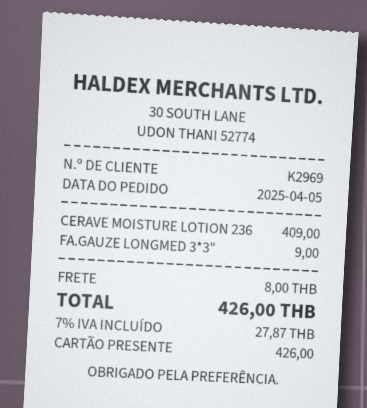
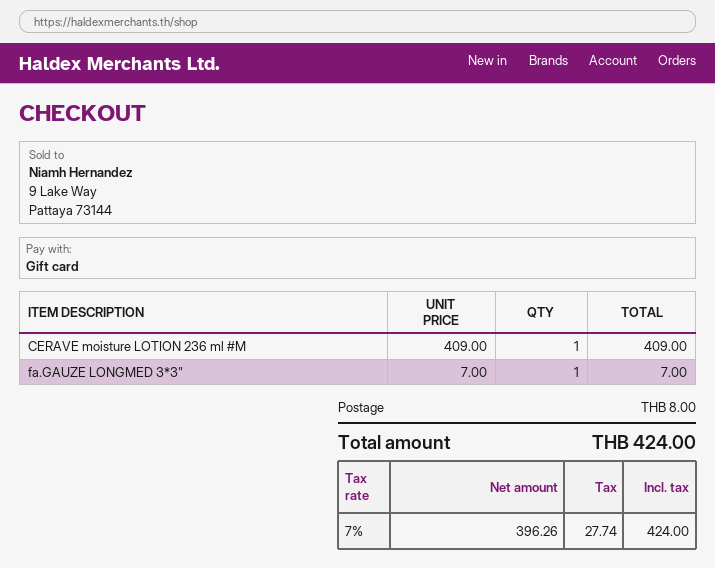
FA.GAUZE LONGMED 3*3": 1 x 9.00 = 9.00 -> 1 x 7.00 = 7.00
tax: 7% = 27.87 -> 7% = 27.74
total: 426.00 -> 424.00

